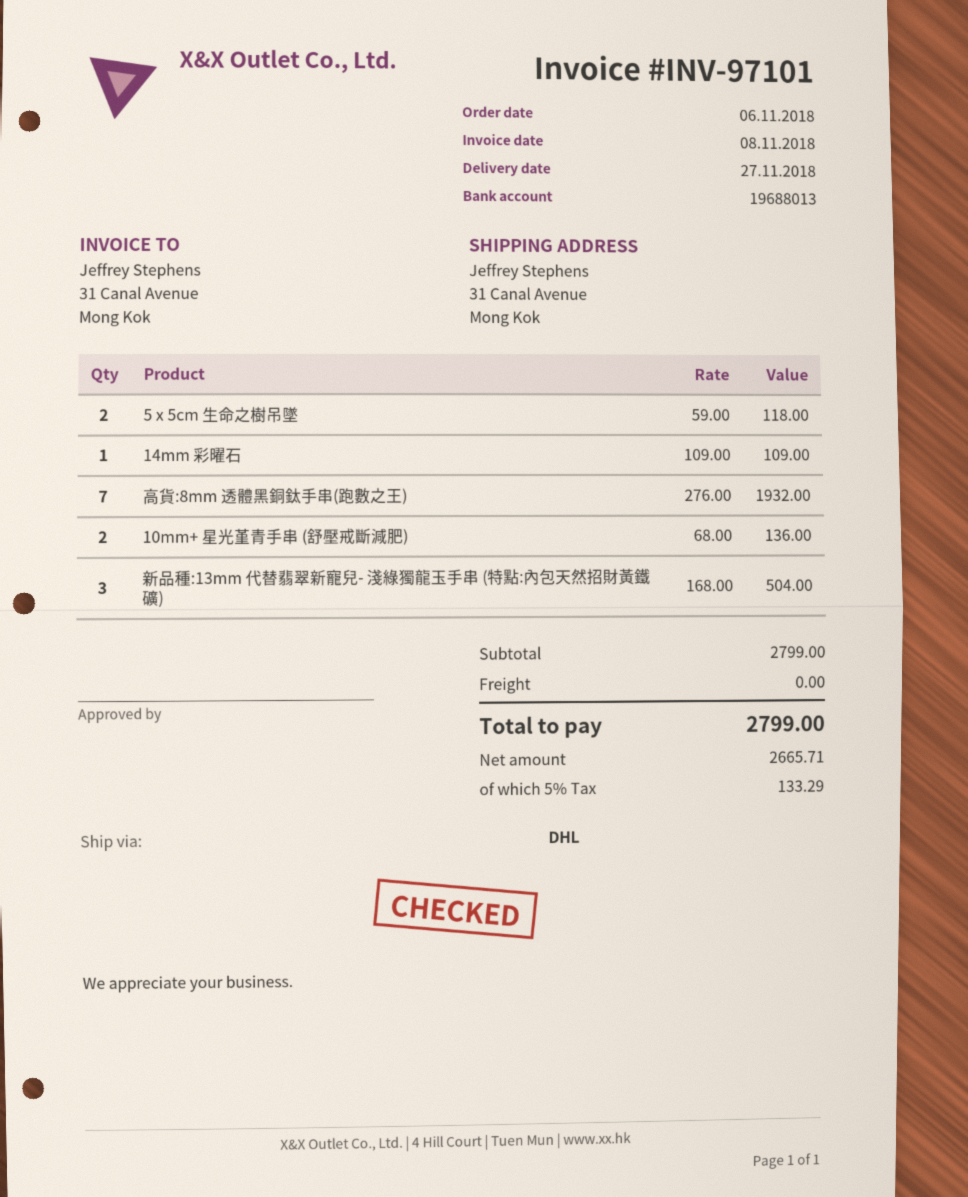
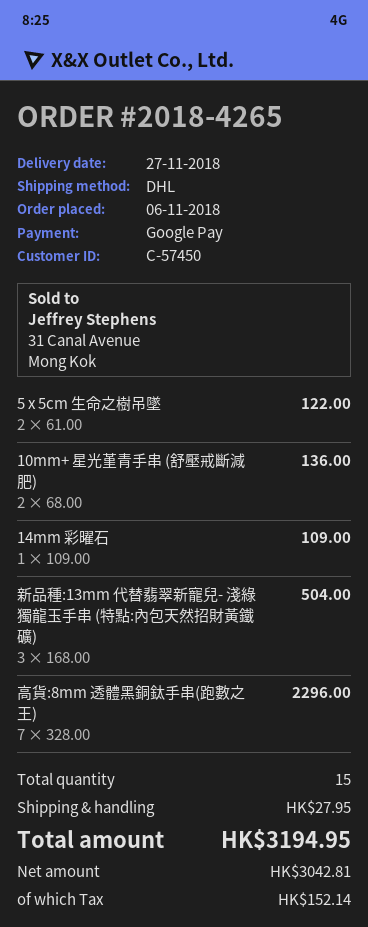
5 x 5cm 生命之樹吊墜: 2 x 59.00 = 118.00 -> 2 x 61.00 = 122.00
高貨:8mm 透體黑銅鈦手串(跑數之王): 7 x 276.00 = 1932.00 -> 7 x 328.00 = 2296.00
shipping: 0.00 -> 27.95
net: 2665.71 -> 3042.81
tax: 133.29 -> 152.14
total: 2799.00 -> 3194.95

